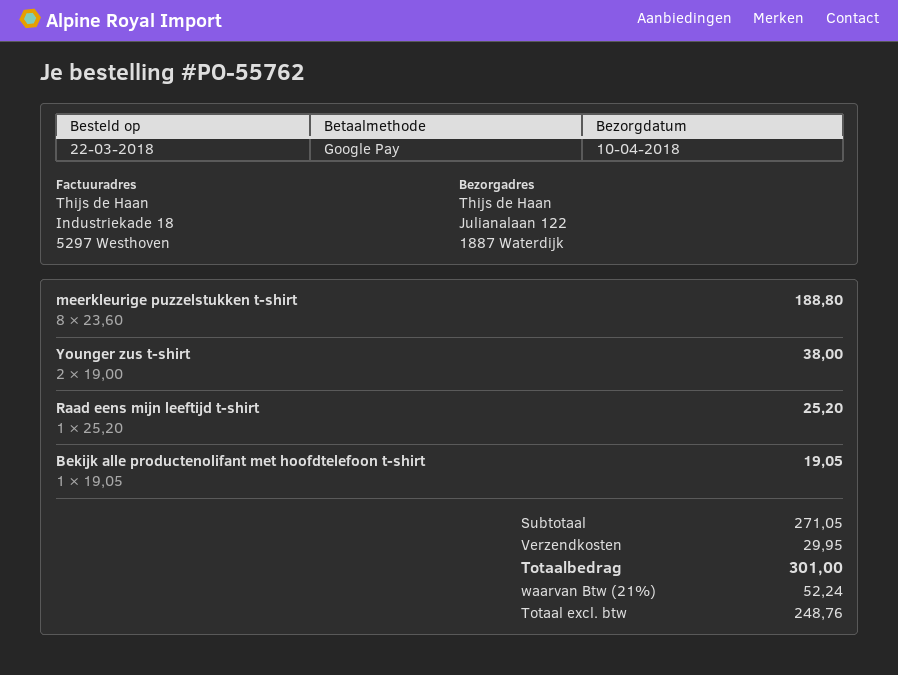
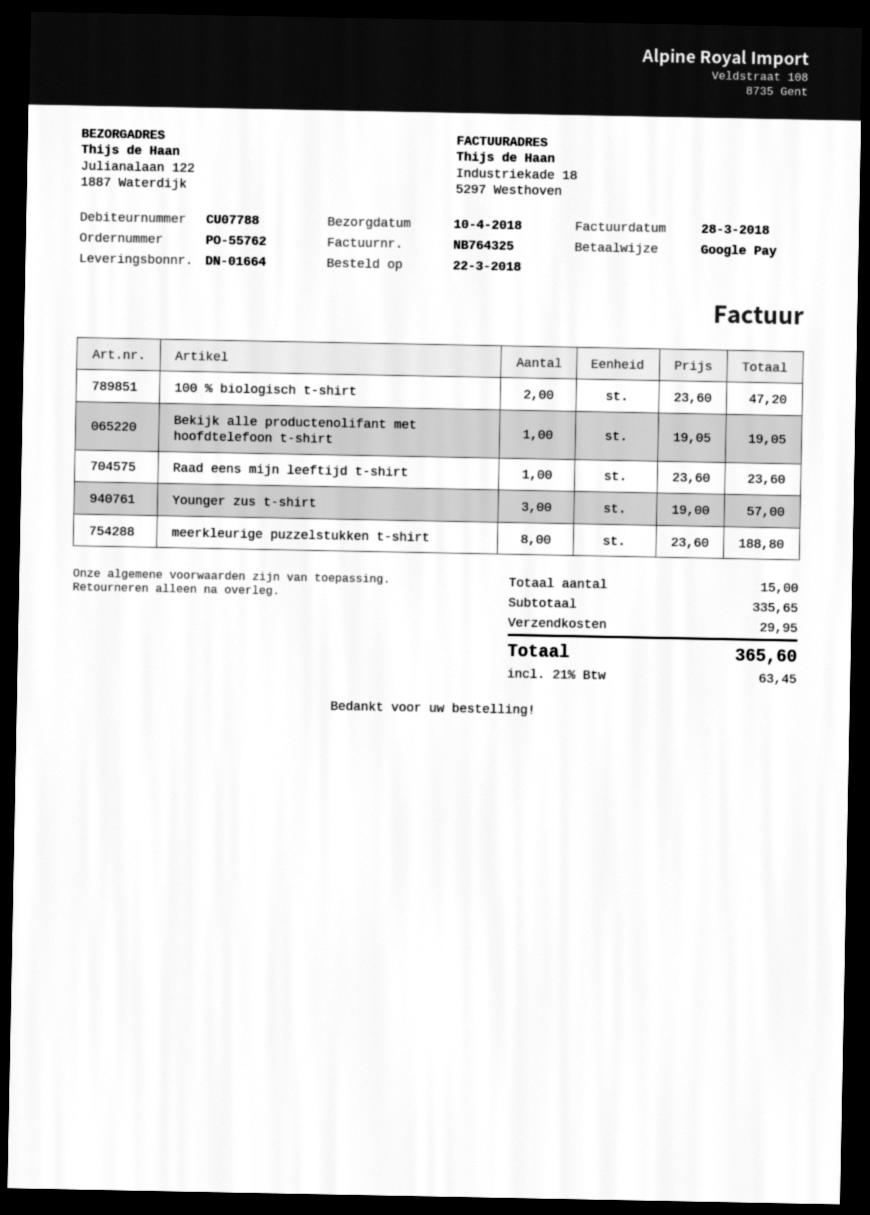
Younger zus t-shirt: 2 x 19.00 = 38.00 -> 3 x 19.00 = 57.00
Raad eens mijn leeftijd t-shirt: 1 x 25.20 = 25.20 -> 1 x 23.60 = 23.60
100 % biologisch t-shirt: none -> 2 x 23.60 = 47.20
subtotal: 271.05 -> 335.65
tax: 21% = 52.24 -> 21% = 63.45
total: 301.00 -> 365.60

